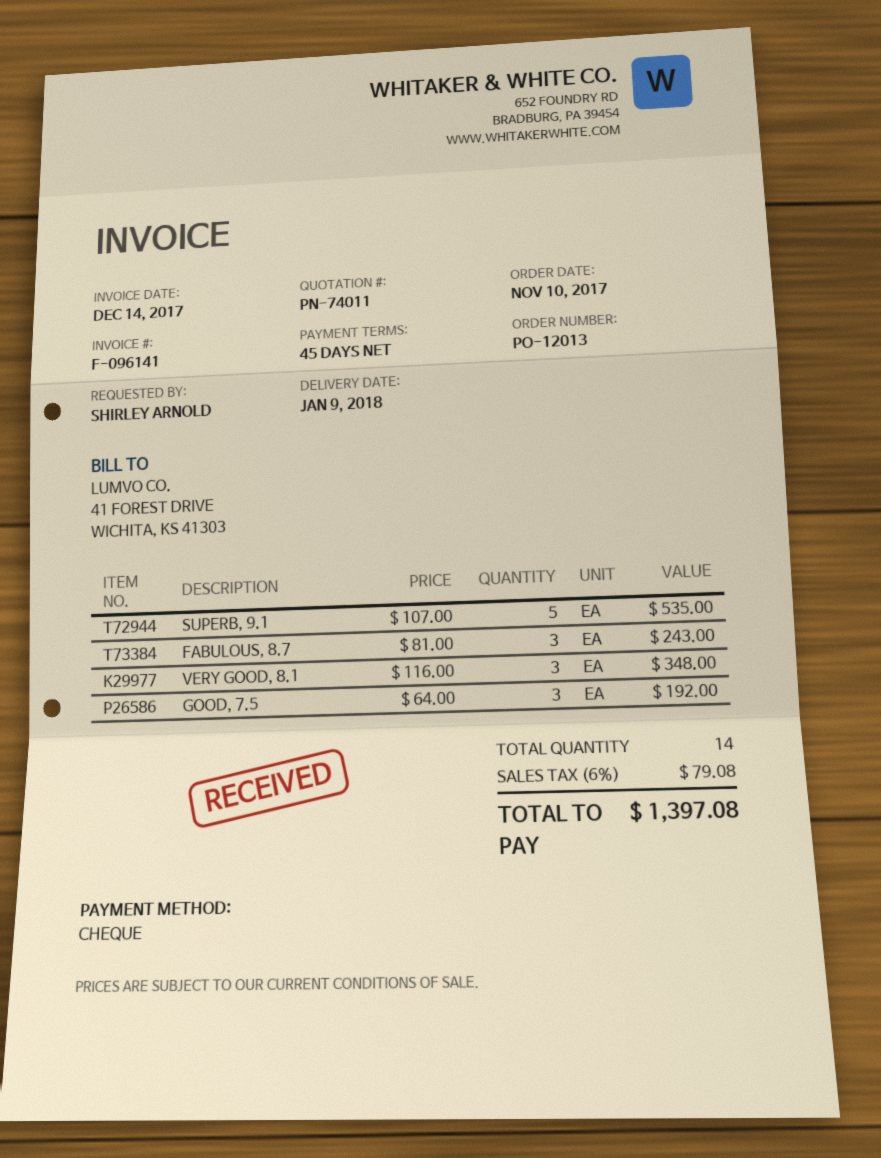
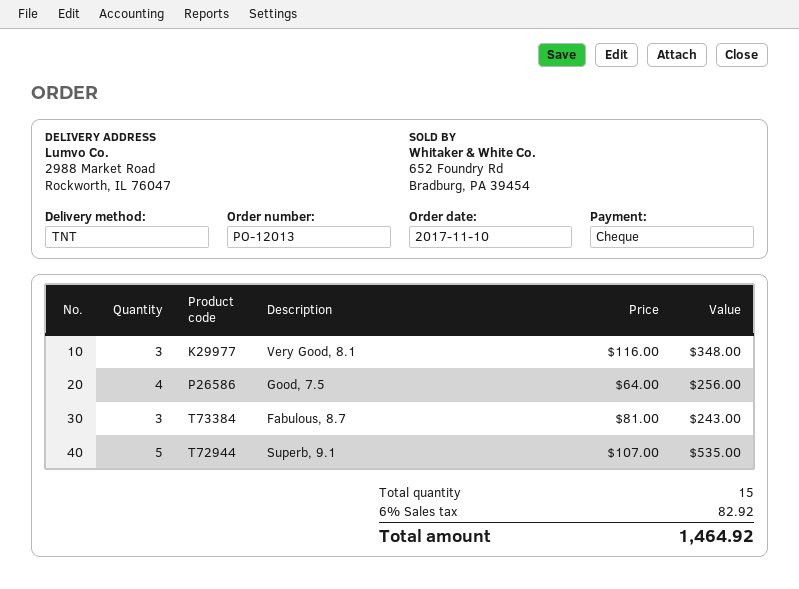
GOOD, 7.5: 3 x 64.00 = 192.00 -> 4 x 64.00 = 256.00
total quantity: 14 -> 15
tax: 6% = 79.08 -> 6% = 82.92
total: 1397.08 -> 1464.92

